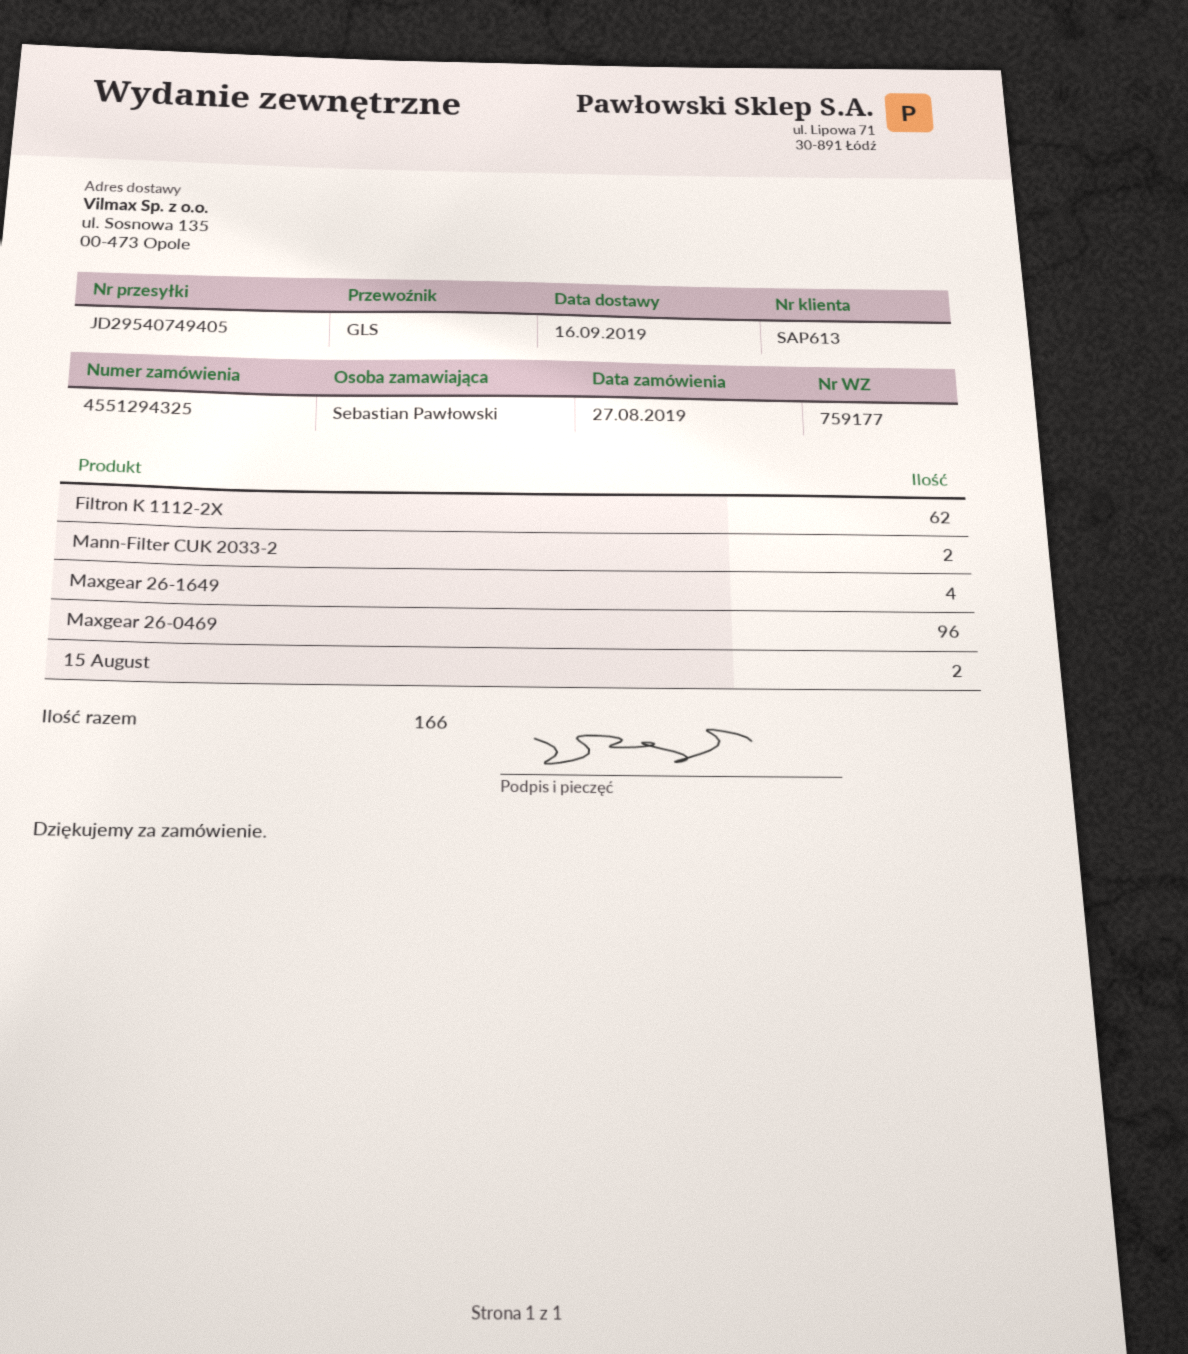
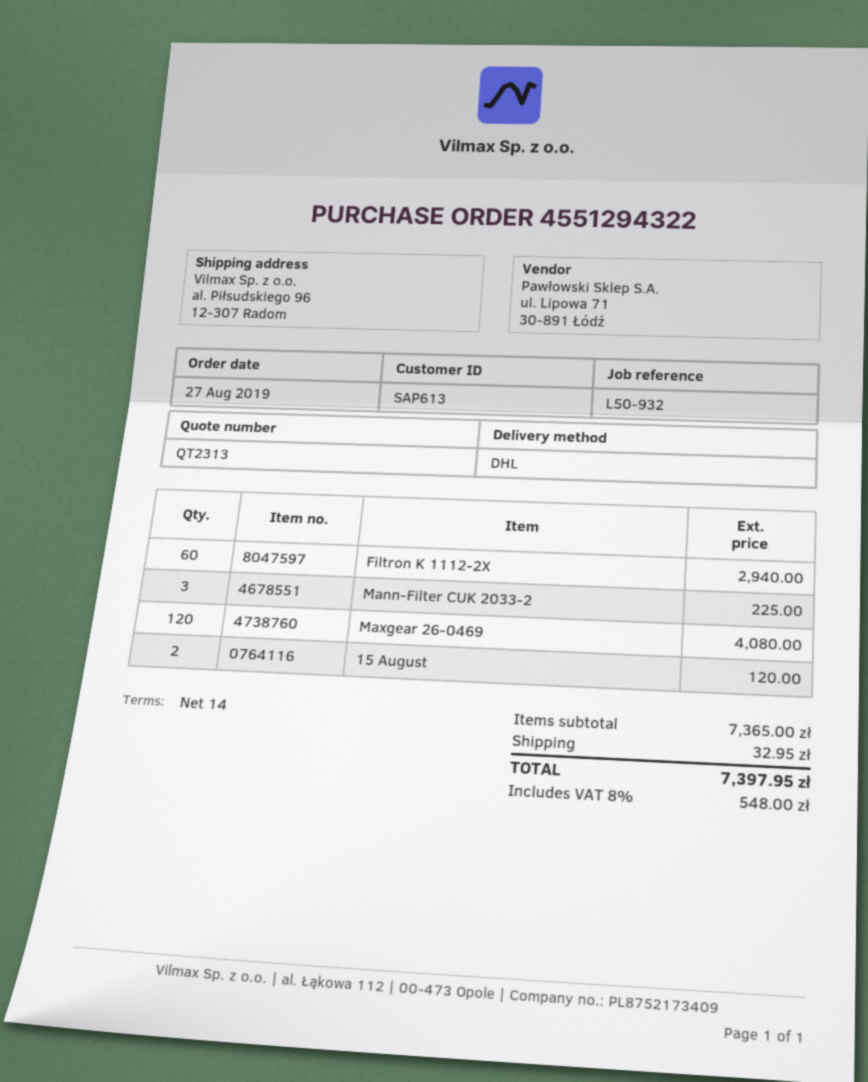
order number: 4551294325 -> 4551294322
shipping method: GLS -> DHL
ship to: ul. Sosnowa 135, 00-473 Opole -> al. Piłsudskiego 96, 12-307 Radom
Filtron K 1112-2X: 62 -> 60
Mann-Filter CUK 2033-2: 2 -> 3
Maxgear 26-1649: 4 -> none
Maxgear 26-0469: 96 -> 120

